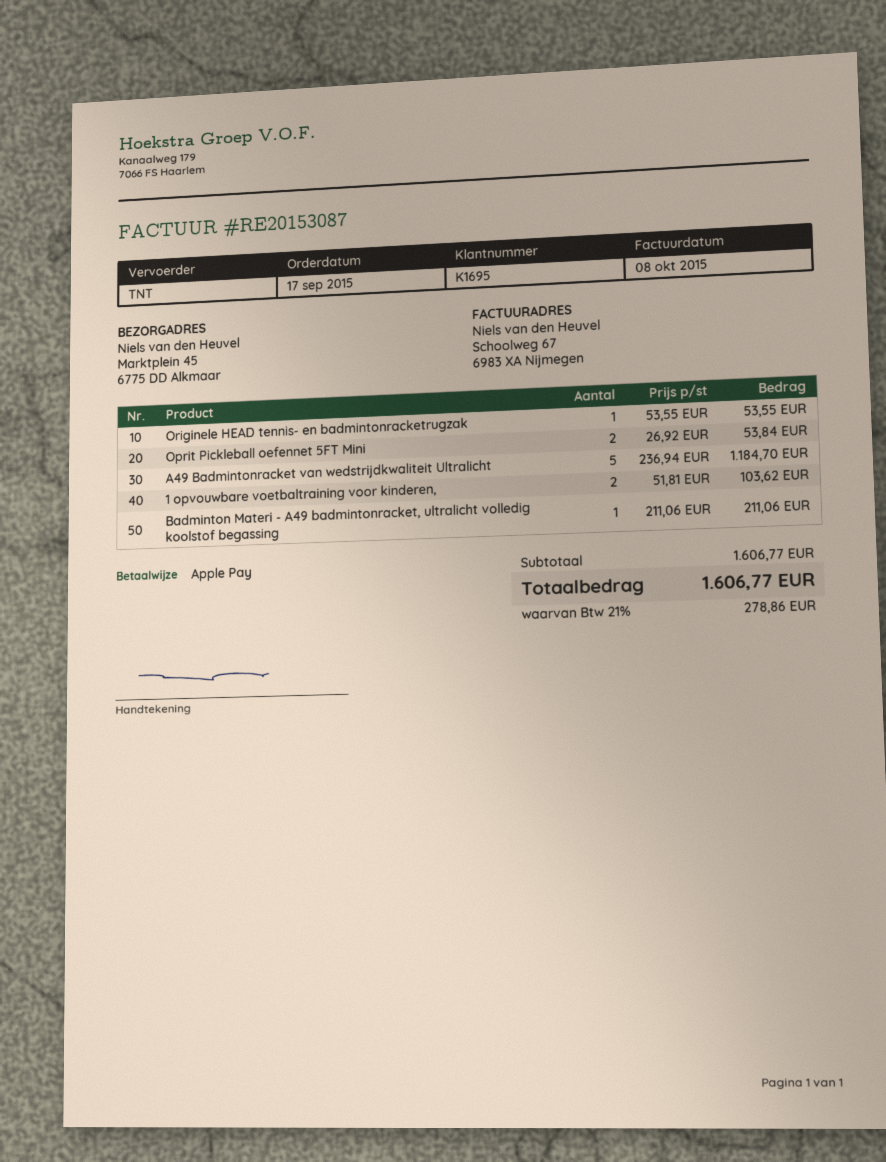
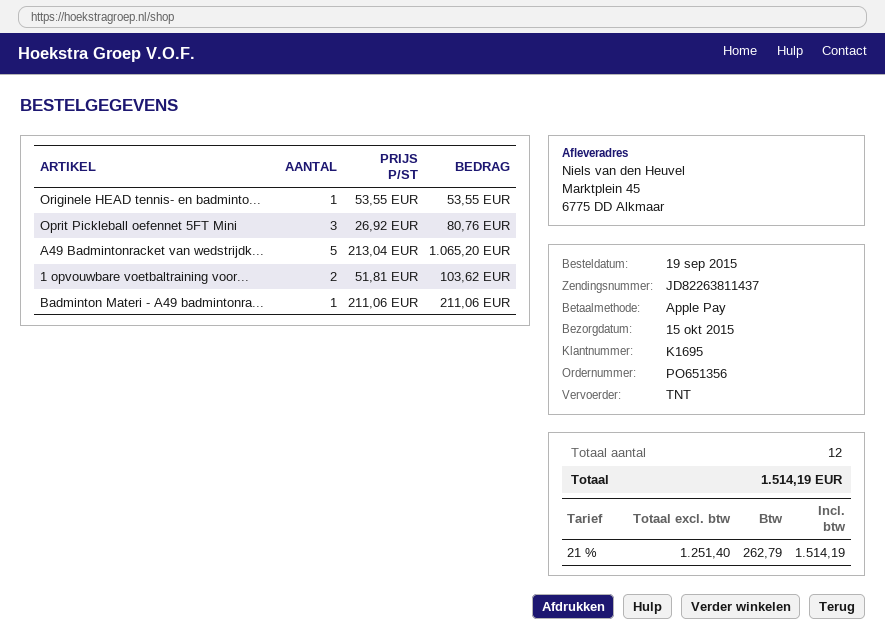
order date: 2015-09-17 -> 2015-09-19
Oprit Pickleball oefennet 5FT Mini: 2 x 26.92 = 53.84 -> 3 x 26.92 = 80.76
A49 Badmintonracket van wedstrijdkwaliteit Ultralicht: 5 x 236.94 = 1184.70 -> 5 x 213.04 = 1065.20
tax: 21% = 278.86 -> 21% = 262.79
total: 1606.77 -> 1514.19

